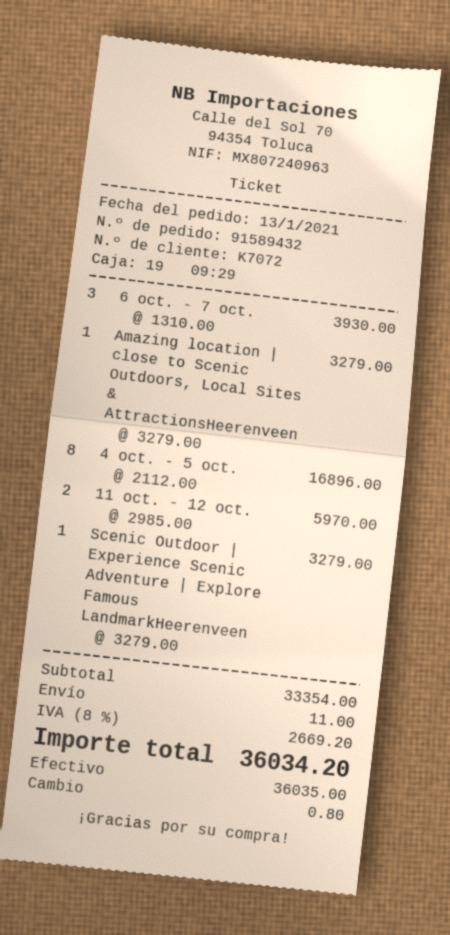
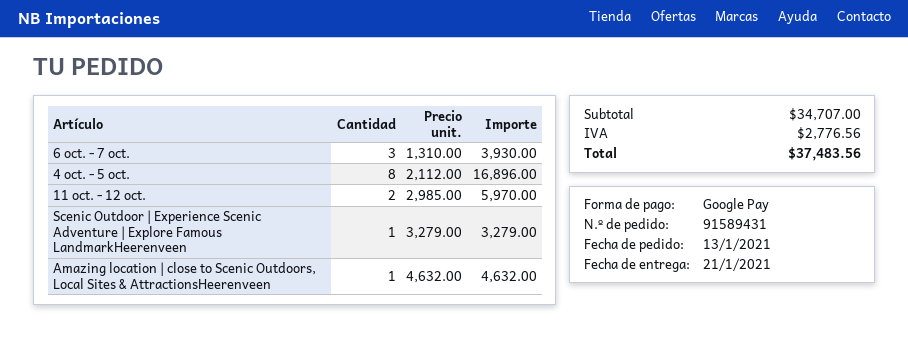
order number: 91589432 -> 91589431
payment method: cash -> Google Pay
Amazing location | close to Scenic Outdoors, Local Sites & AttractionsHeerenveen: 1 x 3279.00 = 3279.00 -> 1 x 4632.00 = 4632.00
subtotal: 33354.00 -> 34707.00
shipping: 11.00 -> none
tax: 2669.20 -> 2776.56
total: 36034.20 -> 37483.56

